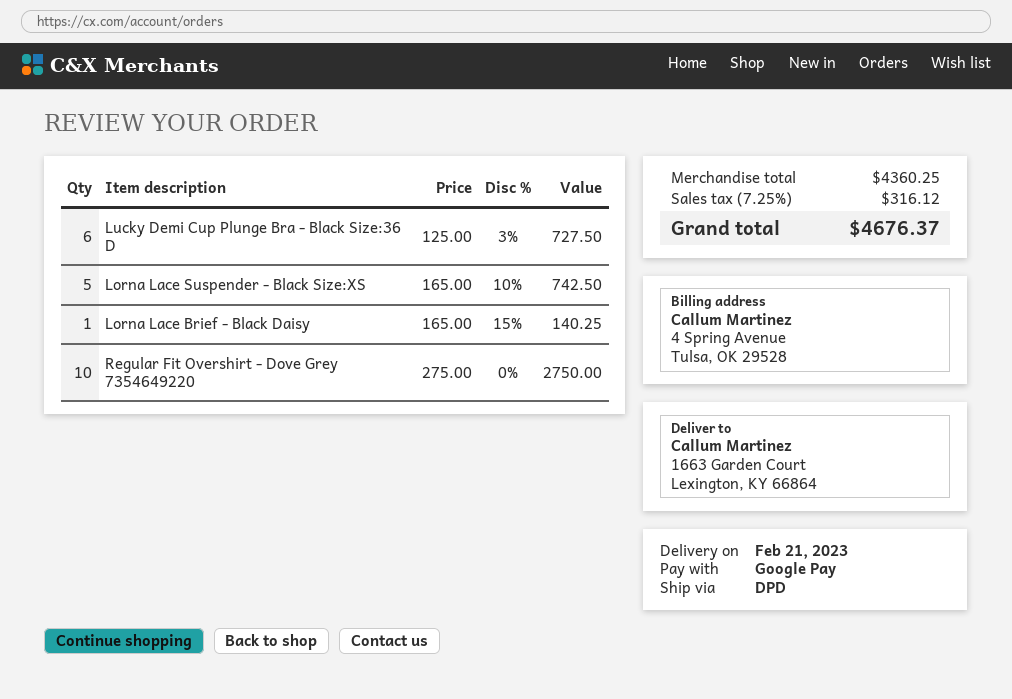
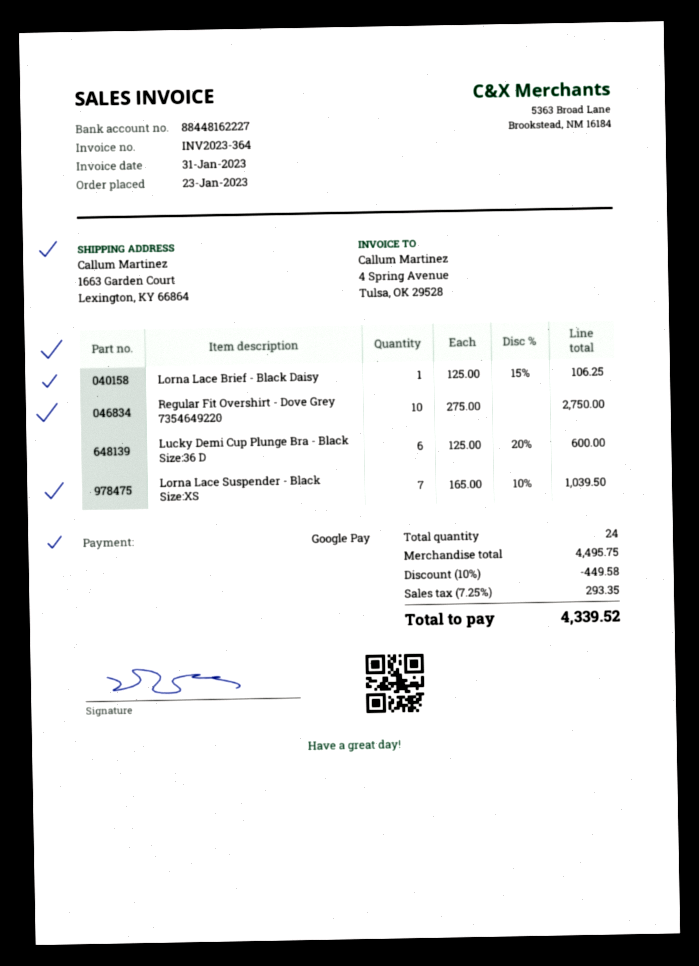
Lucky Demi Cup Plunge Bra - Black Size:36 D: 6 x 125.00 - 3% = 727.50 -> 6 x 125.00 - 20% = 600.00
Lorna Lace Suspender - Black Size:XS: 5 x 165.00 - 10% = 742.50 -> 7 x 165.00 - 10% = 1039.50
Lorna Lace Brief - Black Daisy: 1 x 165.00 - 15% = 140.25 -> 1 x 125.00 - 15% = 106.25
subtotal: 4360.25 -> 4495.75
discount: none -> 10% = 449.58
tax: 7.25% = 316.12 -> 7.25% = 293.35
total: 4676.37 -> 4339.52

